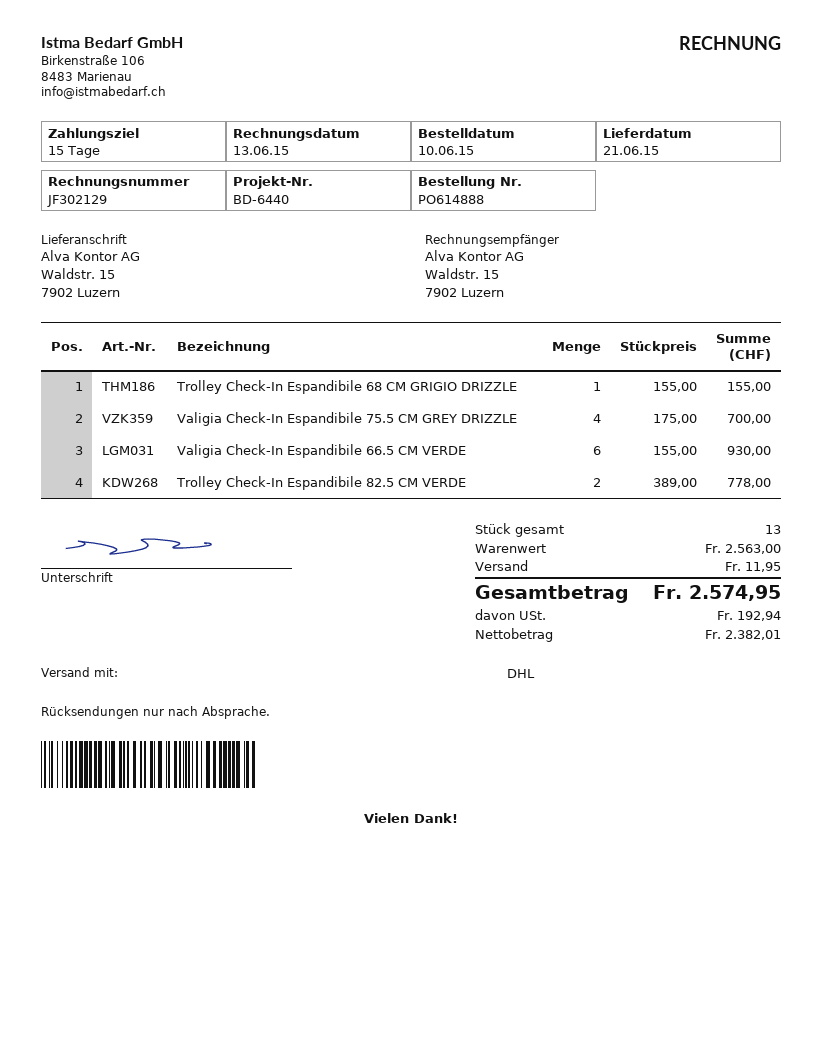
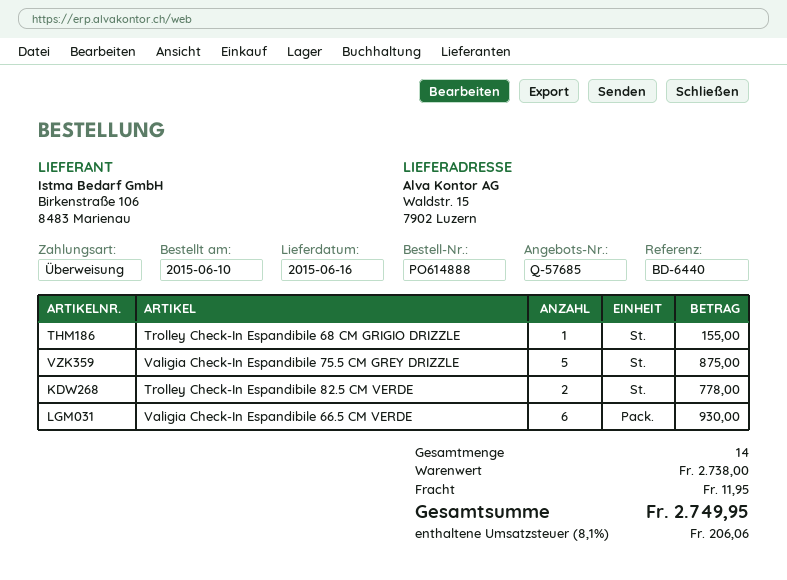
delivery date: 2015-06-21 -> 2015-06-16
Valigia Check-In Espandibile 75.5 CM GREY DRIZZLE: 4 for 700.00 -> 5 for 875.00
total quantity: 13 -> 14
subtotal: 2563.00 -> 2738.00
tax: 192.94 -> 206.06
total: 2574.95 -> 2749.95

